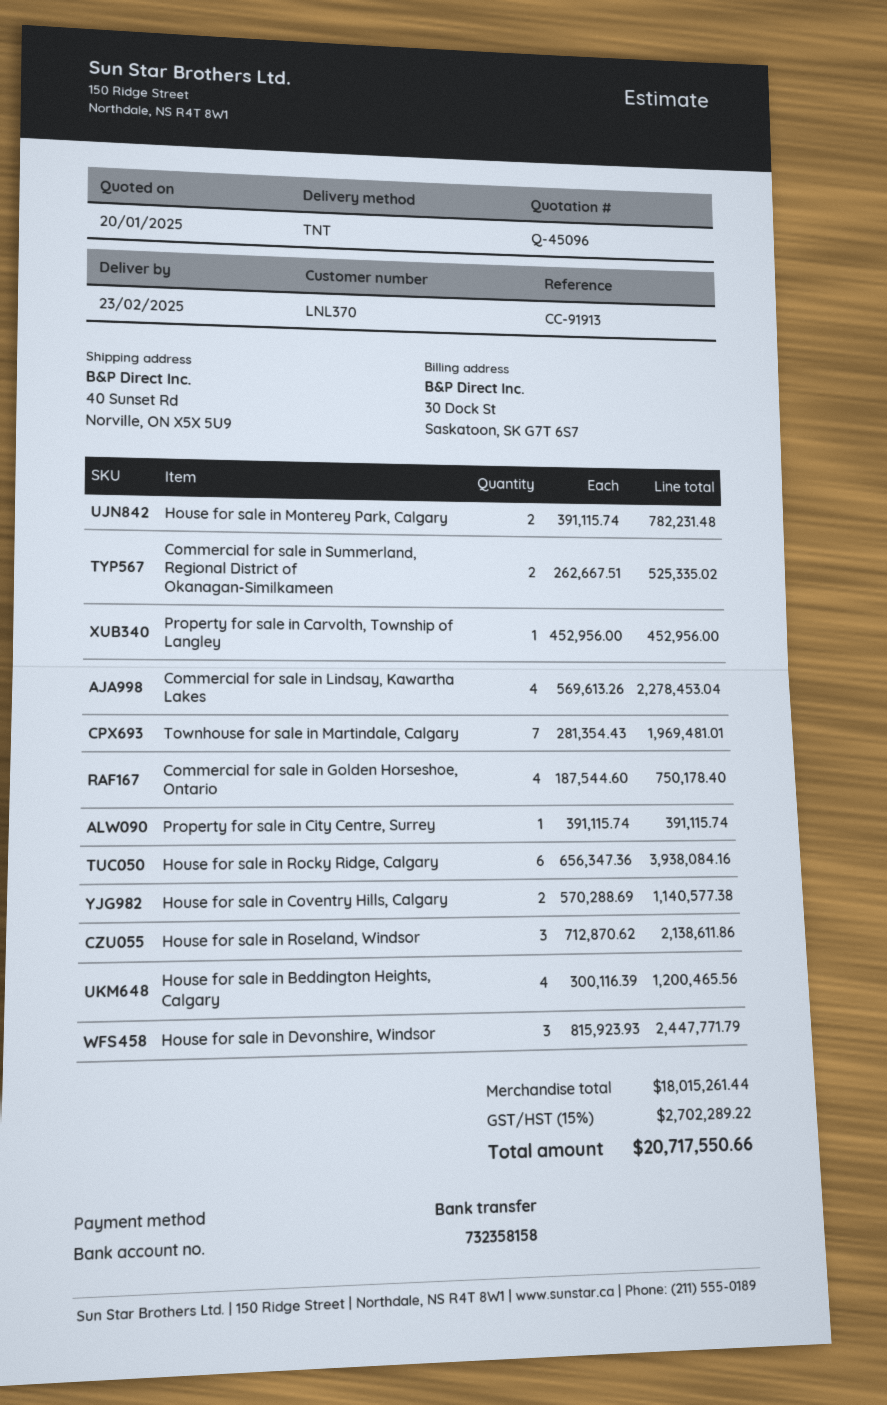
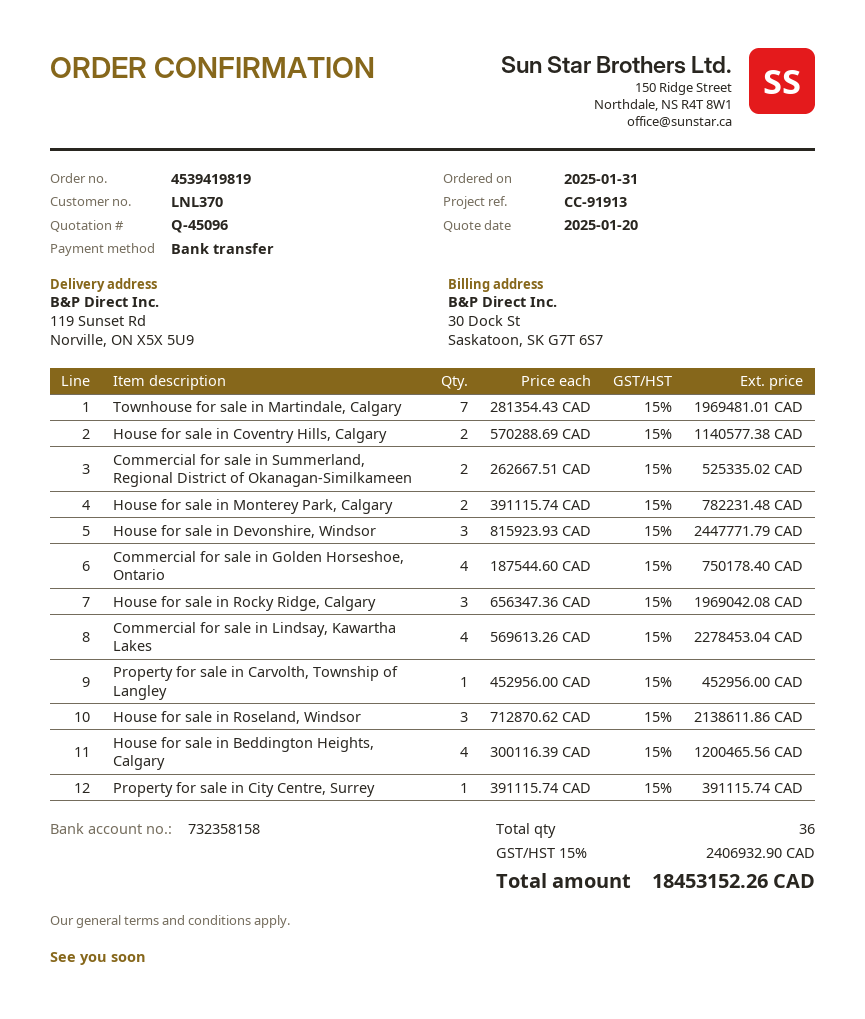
ship to: 40 Sunset Rd, Norville, ON X5X 5U9 -> 119 Sunset Rd, Norville, ON X5X 5U9
House for sale in Rocky Ridge, Calgary: 6 x 656347.36 = 3938084.16 -> 3 x 656347.36 = 1969042.08
tax: 15% = 2702289.22 -> 15% = 2406932.90
total: 20717550.66 -> 18453152.26

